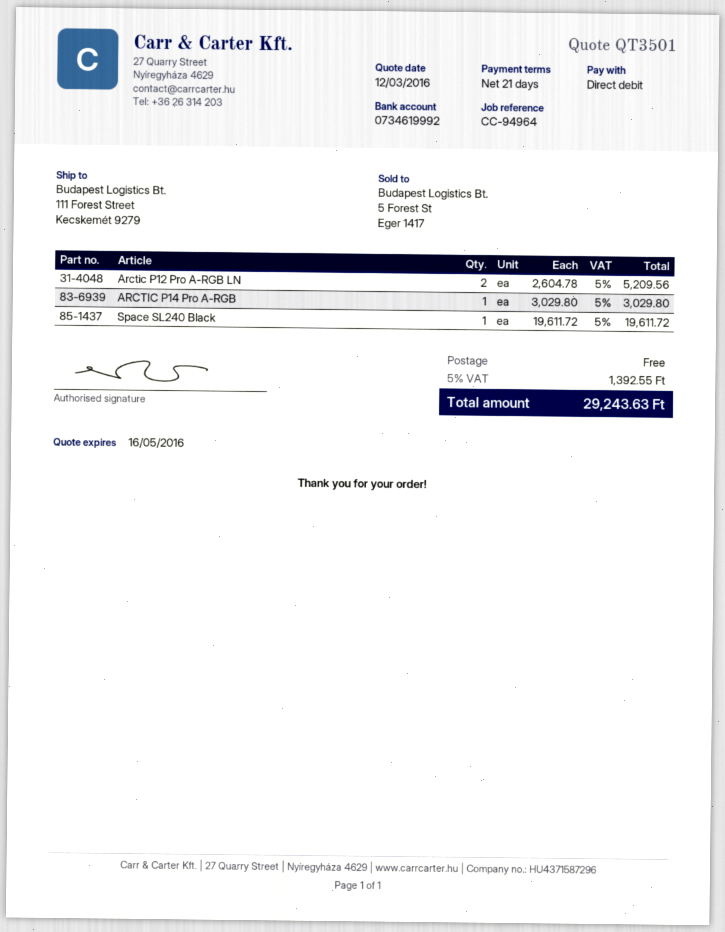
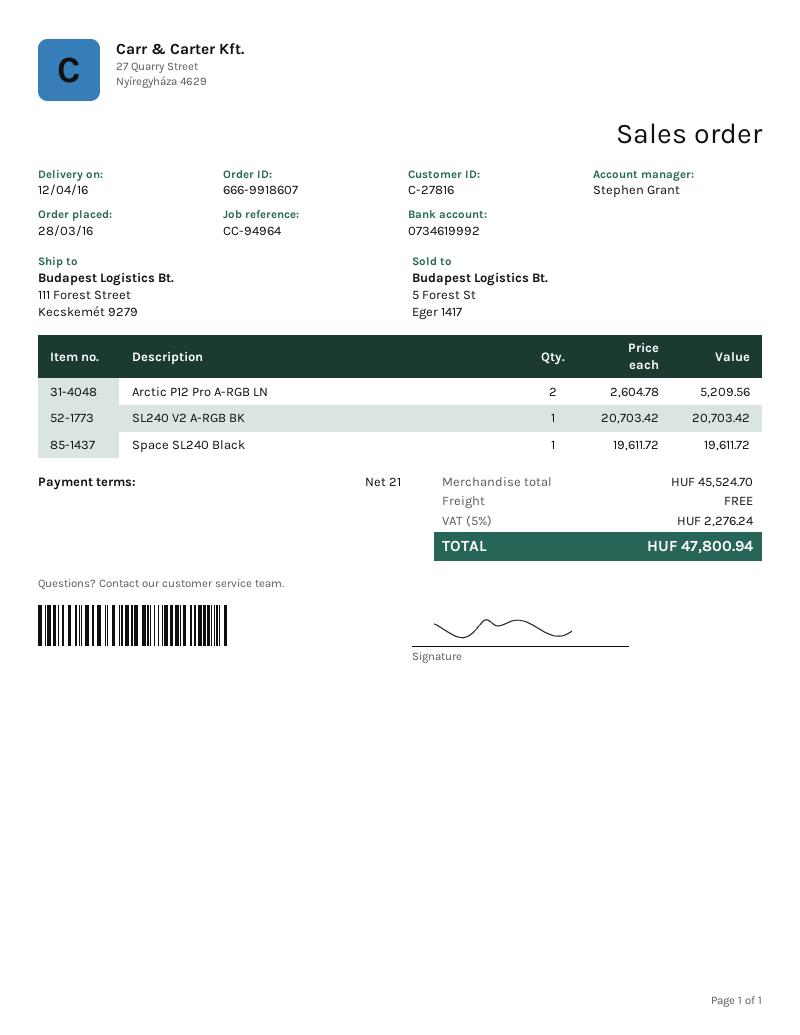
ARCTIC P14 Pro A-RGB: 1 x 3029.80 = 3029.80 -> none
SL240 V2 A-RGB BK: none -> 1 x 20703.42 = 20703.42
tax: 5% = 1392.55 -> 5% = 2276.24
total: 29243.63 -> 47800.94

